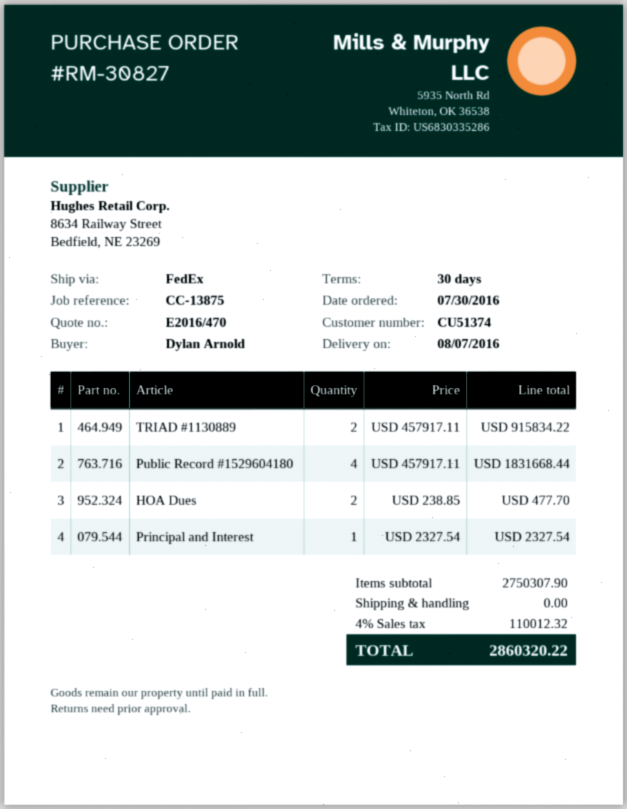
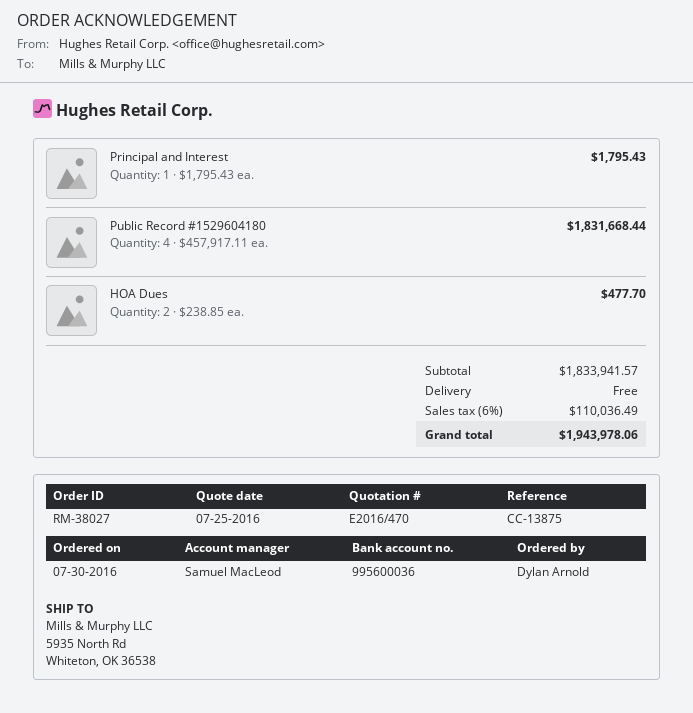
order number: RM-30827 -> RM-38027
TRIAD #1130889: 2 x 457917.11 = 915834.22 -> none
Principal and Interest: 1 x 2327.54 = 2327.54 -> 1 x 1795.43 = 1795.43
subtotal: 2750307.90 -> 1833941.57
tax: 4% = 110012.32 -> 6% = 110036.49
total: 2860320.22 -> 1943978.06

